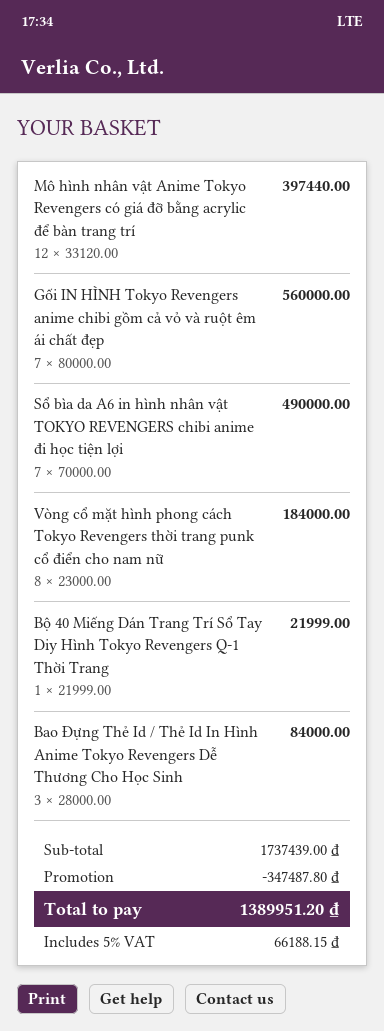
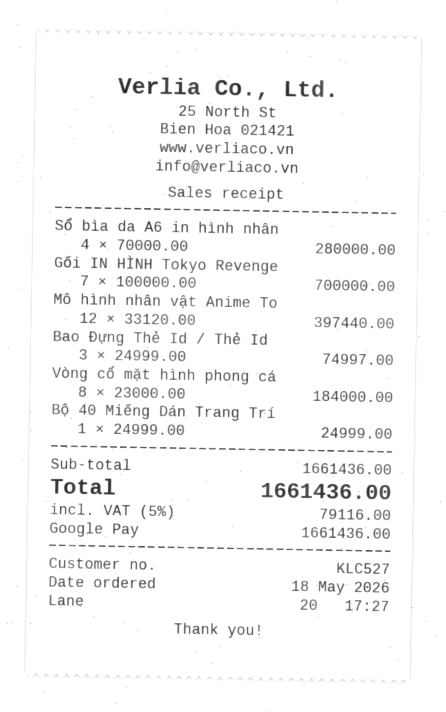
Gối IN HÌNH Tokyo Revengers anime chibi gồm cả vỏ và ruột êm ái chất đẹp: 7 x 80000.00 = 560000.00 -> 7 x 100000.00 = 700000.00
Sổ bìa da A6 in hình nhân vật TOKYO REVENGERS chibi anime đi học tiện lợi: 7 x 70000.00 = 490000.00 -> 4 x 70000.00 = 280000.00
Bộ 40 Miếng Dán Trang Trí Sổ Tay Diy Hình Tokyo Revengers Q-1 Thời Trang: 1 x 21999.00 = 21999.00 -> 1 x 24999.00 = 24999.00
Bao Đựng Thẻ Id / Thẻ Id In Hình Anime Tokyo Revengers Dễ Thương Cho Học Sinh: 3 x 28000.00 = 84000.00 -> 3 x 24999.00 = 74997.00
subtotal: 1737439.00 -> 1661436.00
discount: 347487.80 -> none
tax: 5% = 66188.15 -> 5% = 79116.00
total: 1389951.20 -> 1661436.00

